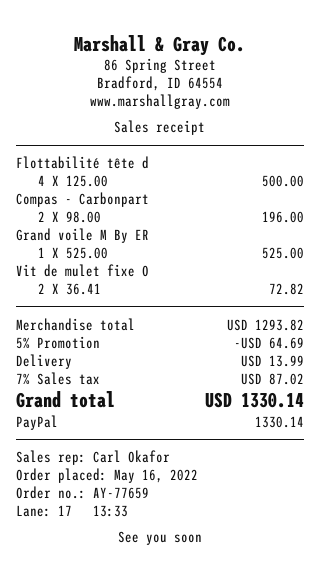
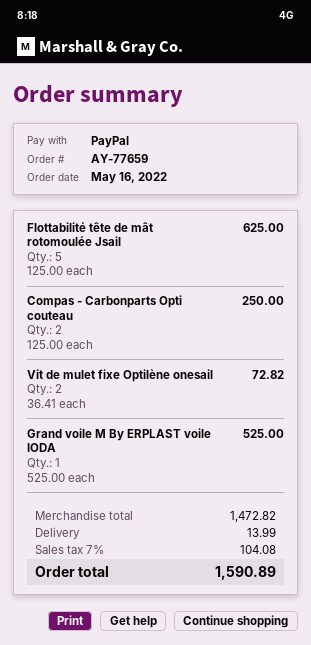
Flottabilité tête d: 4 x 125.00 = 500.00 -> 5 x 125.00 = 625.00
Compas - Carbonpart: 2 x 98.00 = 196.00 -> 2 x 125.00 = 250.00
subtotal: 1293.82 -> 1472.82
discount: 5% = 64.69 -> none
tax: 7% = 87.02 -> 7% = 104.08
total: 1330.14 -> 1590.89

